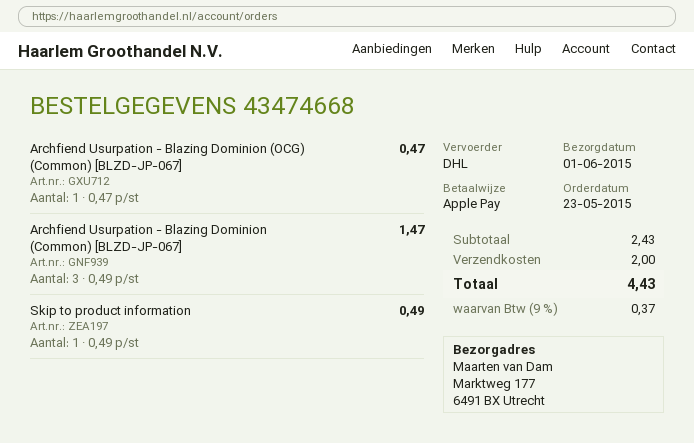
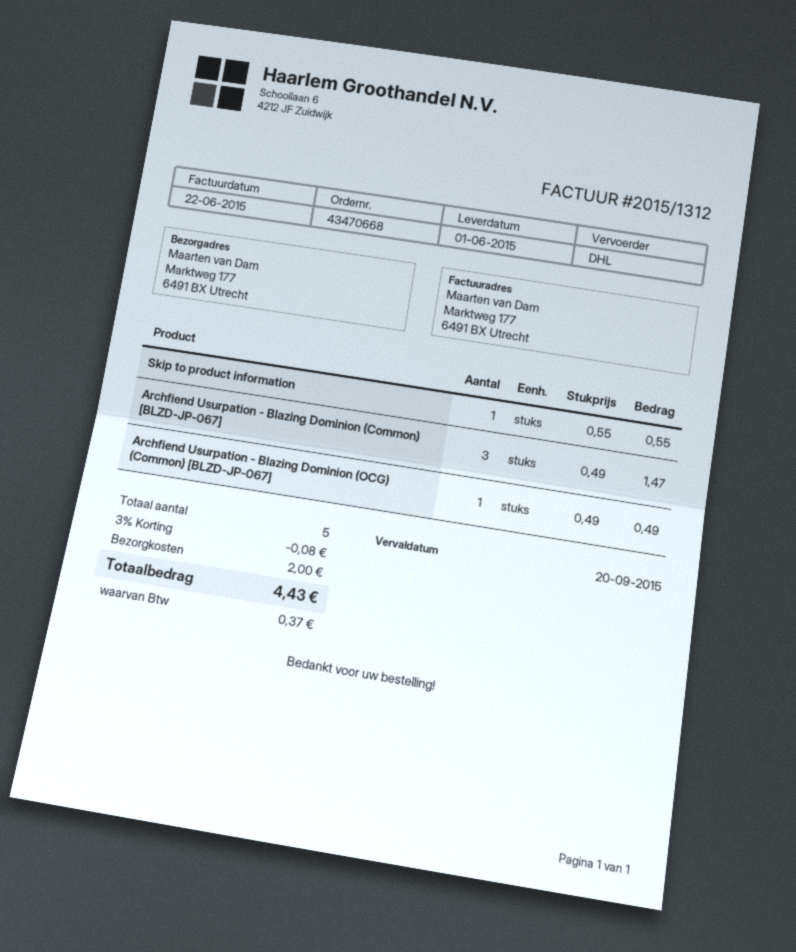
order number: 43474668 -> 43470668
Archfiend Usurpation - Blazing Dominion (OCG) (Common) [BLZD-JP-067]: 1 x 0.47 = 0.47 -> 1 x 0.49 = 0.49
Skip to product information: 1 x 0.49 = 0.49 -> 1 x 0.55 = 0.55
discount: none -> 3% = 0.08

